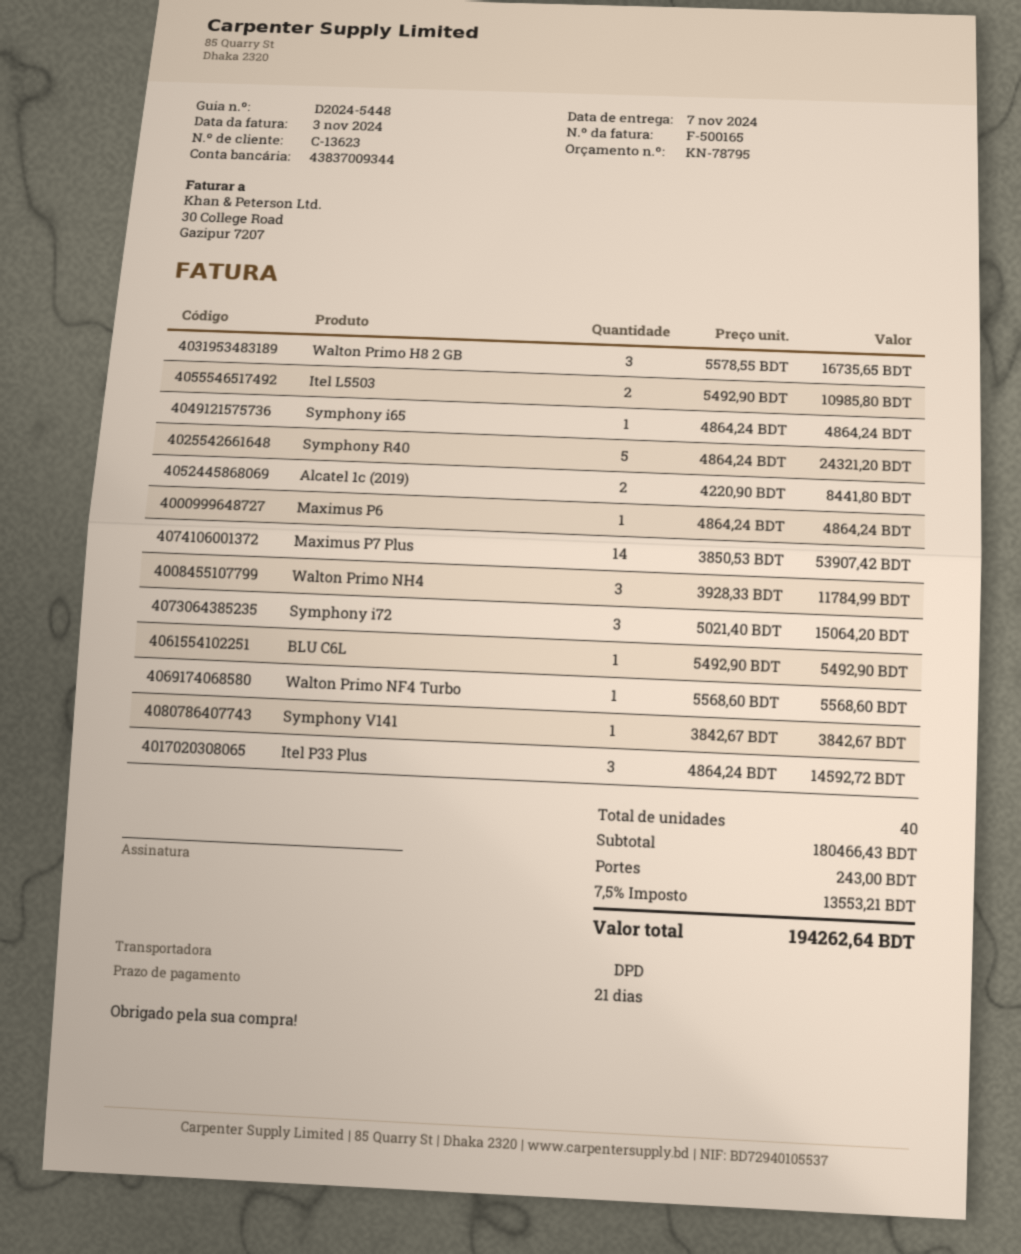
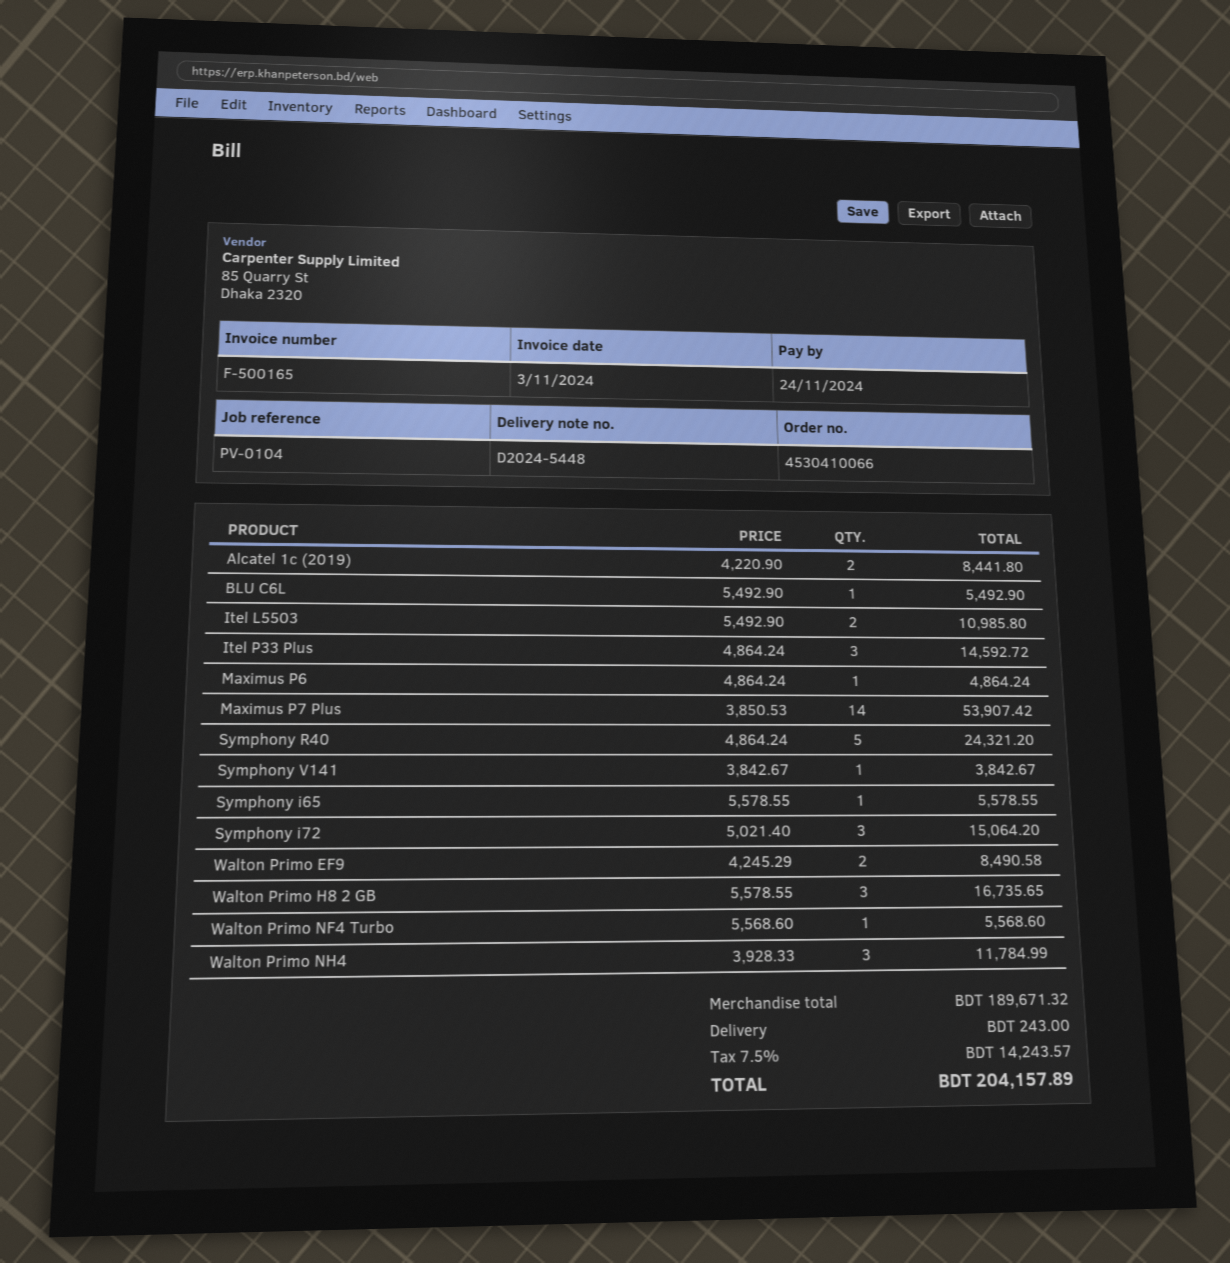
Symphony i65: 1 x 4864.24 = 4864.24 -> 1 x 5578.55 = 5578.55
Walton Primo EF9: none -> 2 x 4245.29 = 8490.58
subtotal: 180466.43 -> 189671.32
tax: 7.5% = 13553.21 -> 7.5% = 14243.57
total: 194262.64 -> 204157.89

